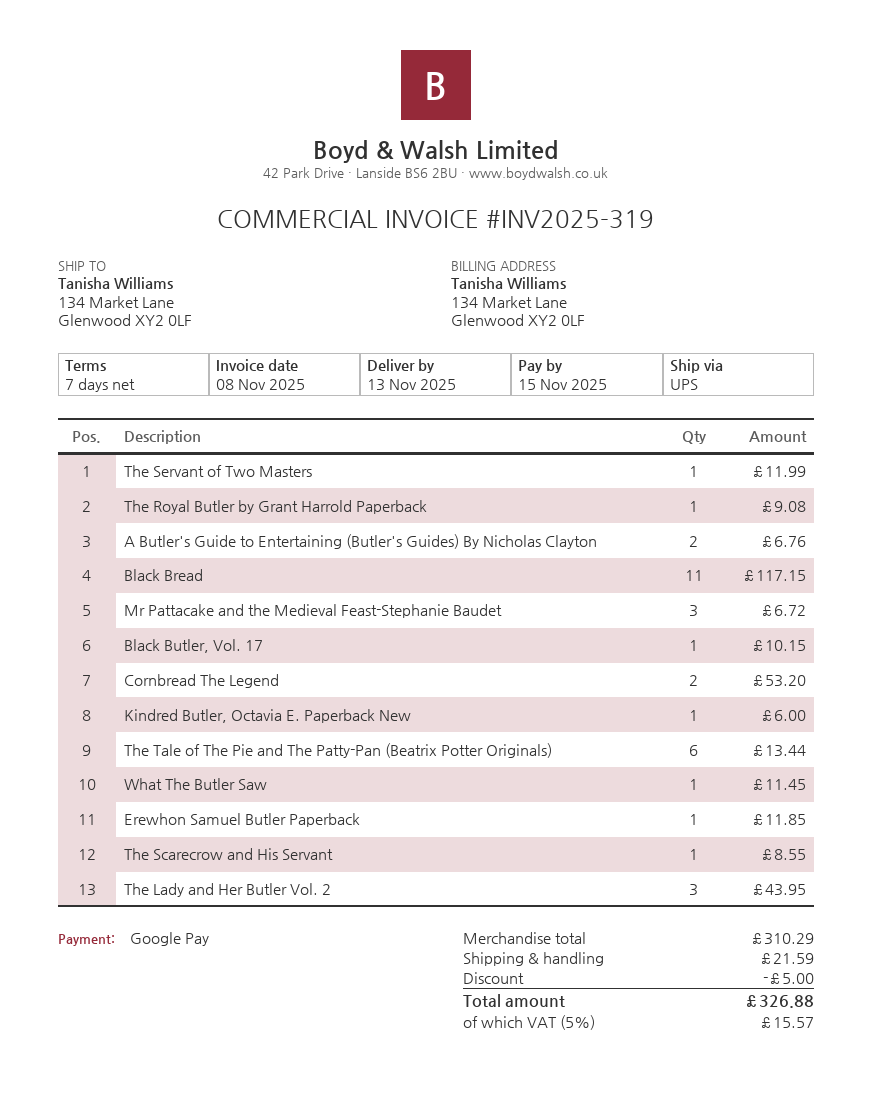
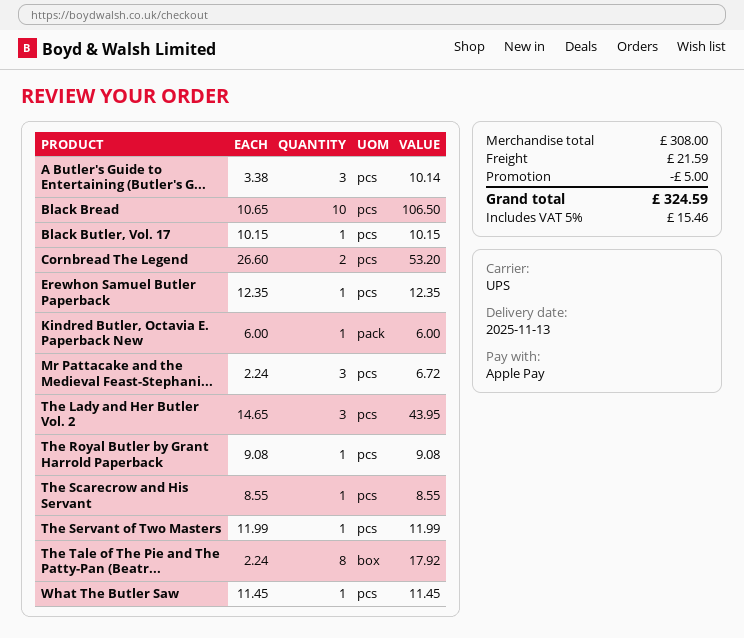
payment method: Google Pay -> Apple Pay
A Butler's Guide to Entertaining (Butler's Guides) By Nicholas Clayton: 2 for 6.76 -> 3 for 10.14
Black Bread: 11 for 117.15 -> 10 for 106.50
The Tale of The Pie and The Patty-Pan (Beatrix Potter Originals): 6 for 13.44 -> 8 for 17.92
Erewhon Samuel Butler Paperback: 1 for 11.85 -> 1 for 12.35
subtotal: 310.29 -> 308.00
tax: 5% = 15.57 -> 5% = 15.46
total: 326.88 -> 324.59

